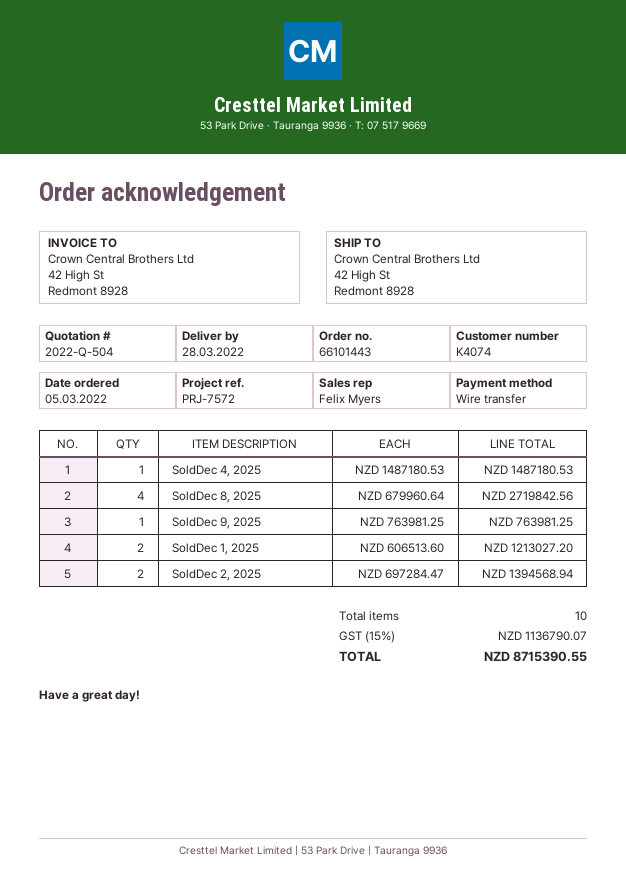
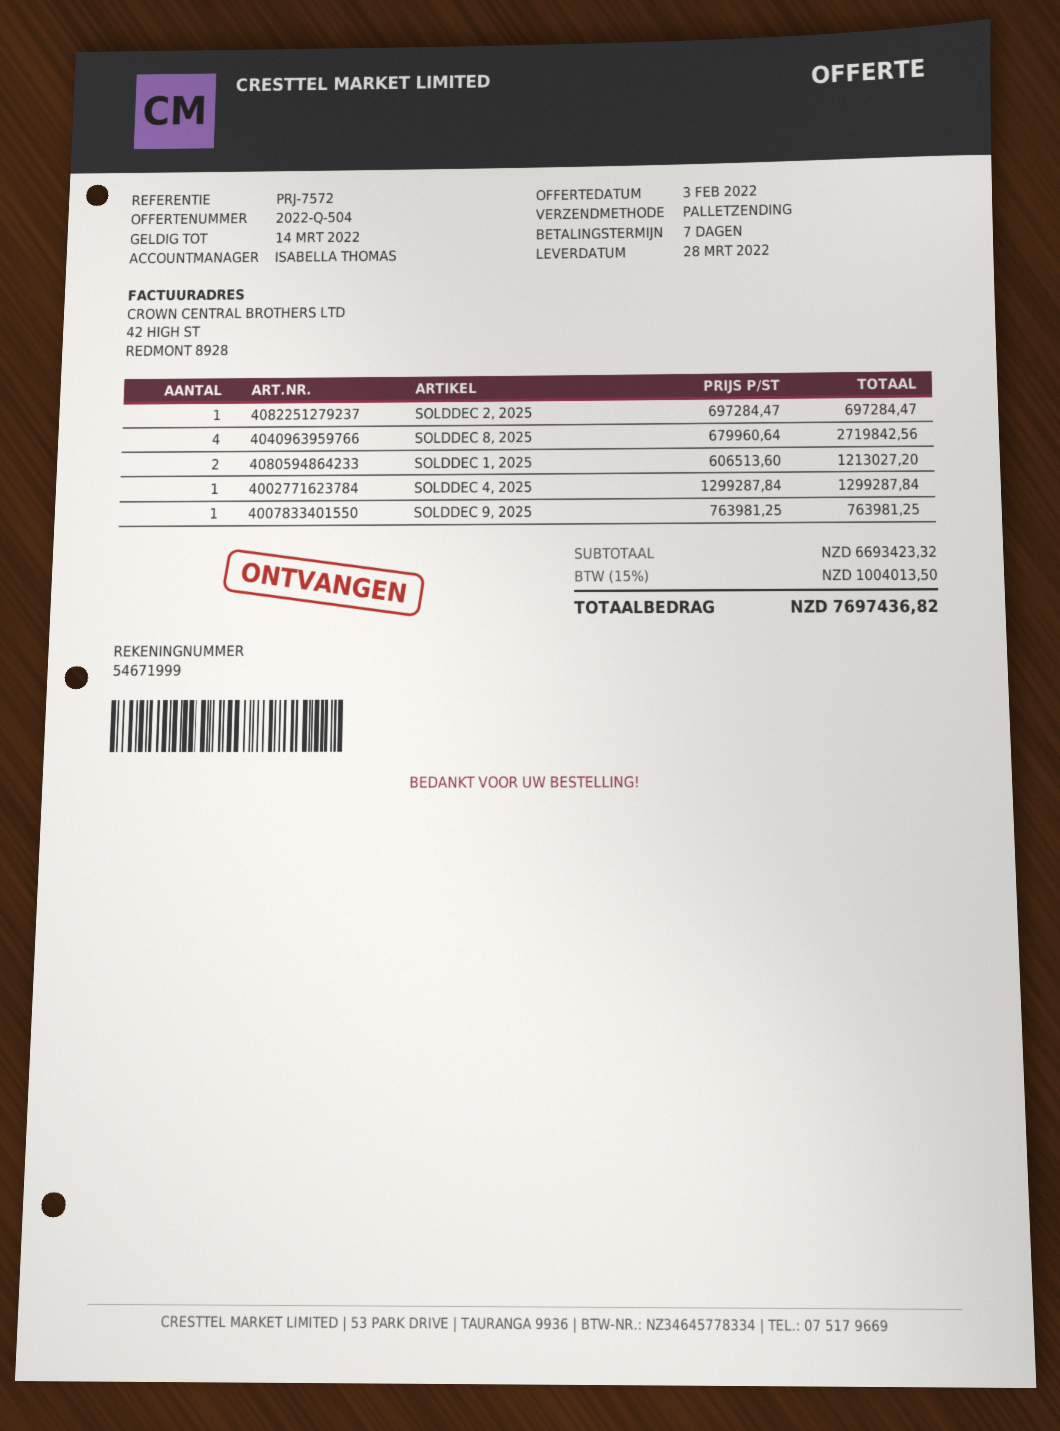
sales rep: Felix Myers -> ISABELLA THOMAS
SoldDec 4, 2025: 1 x 1487180.53 = 1487180.53 -> 1 x 1299287.84 = 1299287.84
SoldDec 2, 2025: 2 x 697284.47 = 1394568.94 -> 1 x 697284.47 = 697284.47
tax: 15% = 1136790.07 -> 15% = 1004013.50
total: 8715390.55 -> 7697436.82

